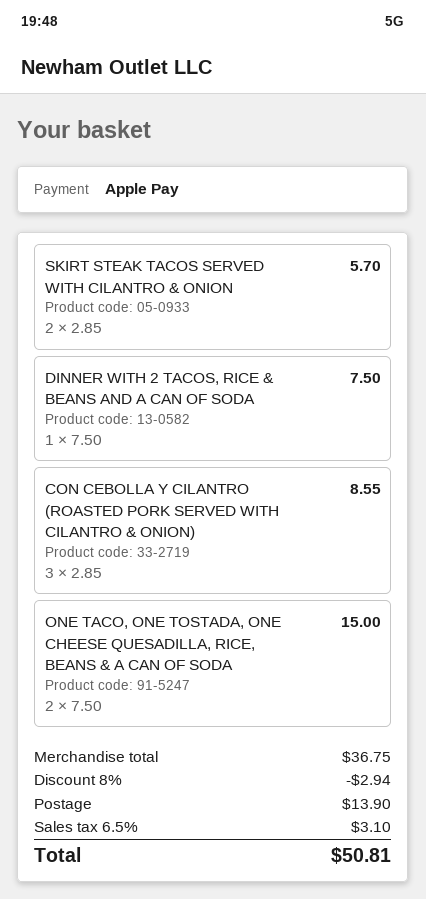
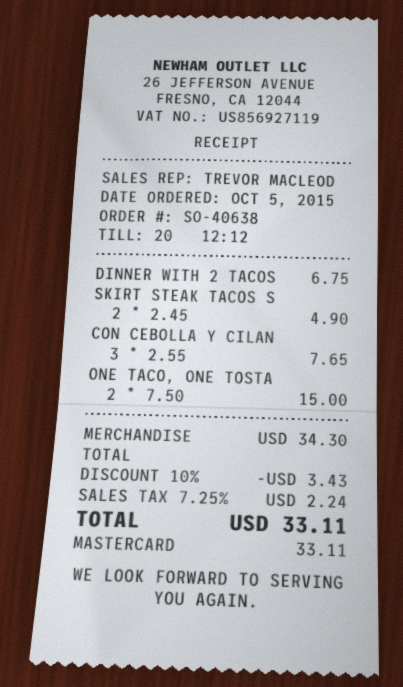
payment method: Apple Pay -> Mastercard
SKIRT STEAK TACOS SERVED WITH CILANTRO & ONION: 2 x 2.85 = 5.70 -> 2 x 2.45 = 4.90
DINNER WITH 2 TACOS, RICE & BEANS AND A CAN OF SODA: 1 x 7.50 = 7.50 -> 1 x 6.75 = 6.75
CON CEBOLLA Y CILANTRO (ROASTED PORK SERVED WITH CILANTRO & ONION): 3 x 2.85 = 8.55 -> 3 x 2.55 = 7.65
subtotal: 36.75 -> 34.30
discount: 8% = 2.94 -> 10% = 3.43
shipping: 13.90 -> none
tax: 6.5% = 3.10 -> 7.25% = 2.24
total: 50.81 -> 33.11

